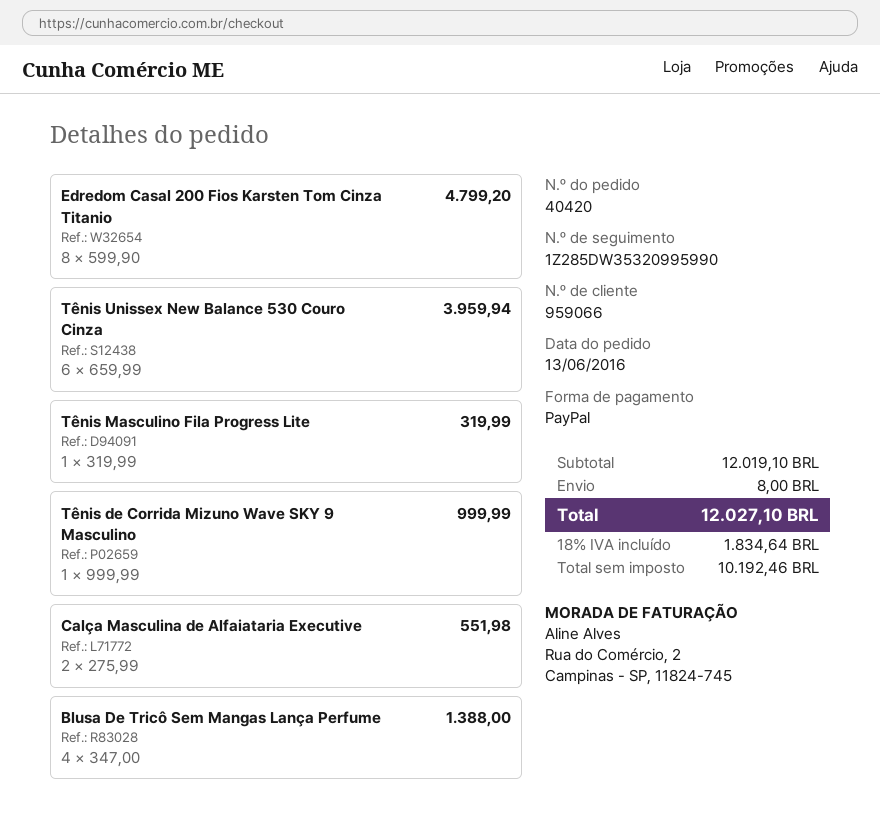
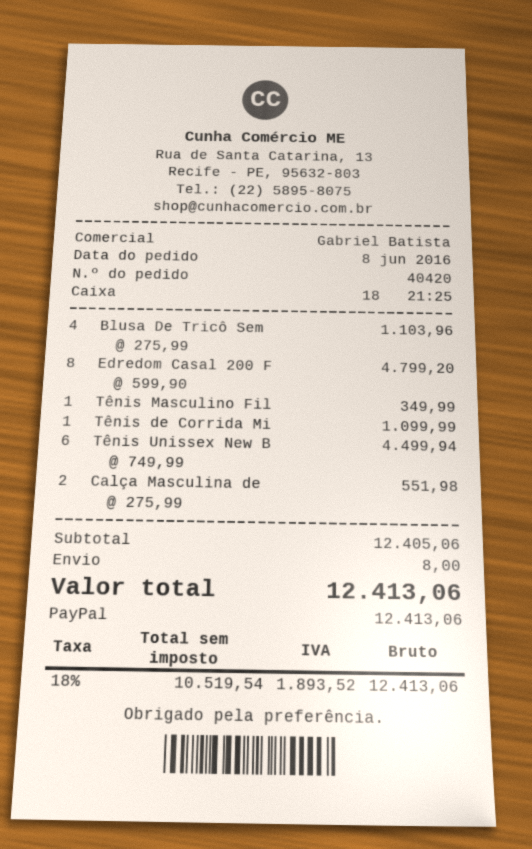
order date: 2016-06-13 -> 2016-06-08
Tênis Unissex New Balance 530 Couro Cinza: 6 x 659.99 = 3959.94 -> 6 x 749.99 = 4499.94
Tênis Masculino Fila Progress Lite: 1 x 319.99 = 319.99 -> 1 x 349.99 = 349.99
Tênis de Corrida Mizuno Wave SKY 9 Masculino: 1 x 999.99 = 999.99 -> 1 x 1099.99 = 1099.99
Blusa De Tricô Sem Mangas Lança Perfume: 4 x 347.00 = 1388.00 -> 4 x 275.99 = 1103.96
subtotal: 12019.10 -> 12405.06
net: 10192.46 -> 10519.54
tax: 18% = 1834.64 -> 18% = 1893.52
total: 12027.10 -> 12413.06

